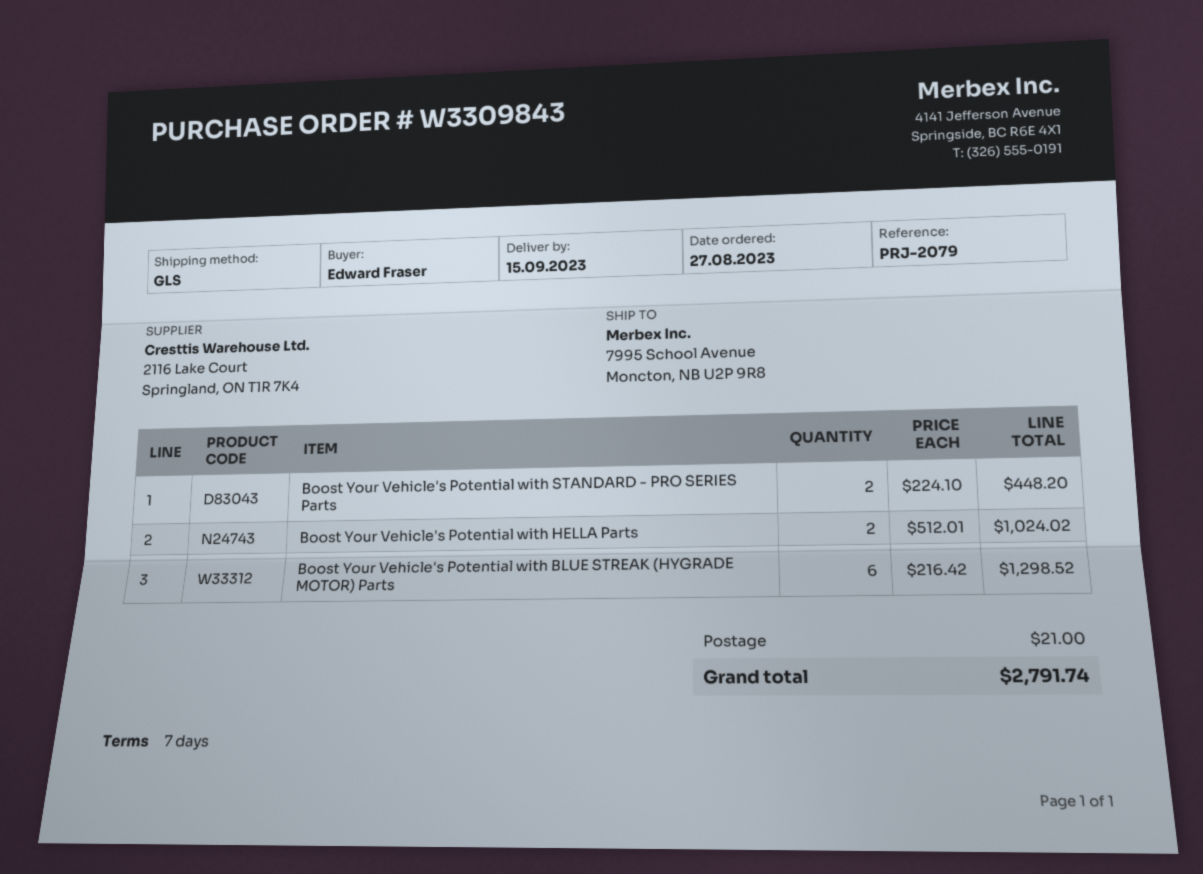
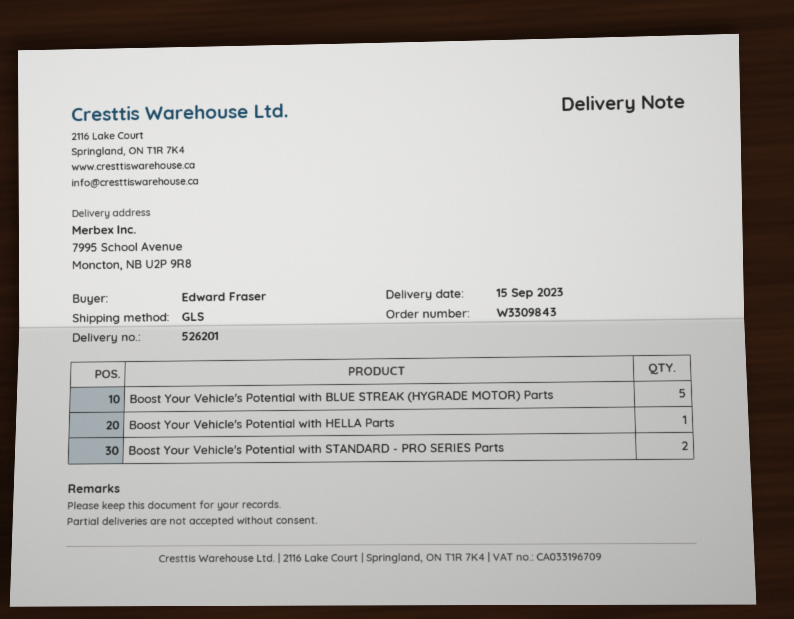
Boost Your Vehicle's Potential with HELLA Parts: 2 -> 1
Boost Your Vehicle's Potential with BLUE STREAK (HYGRADE MOTOR) Parts: 6 -> 5

